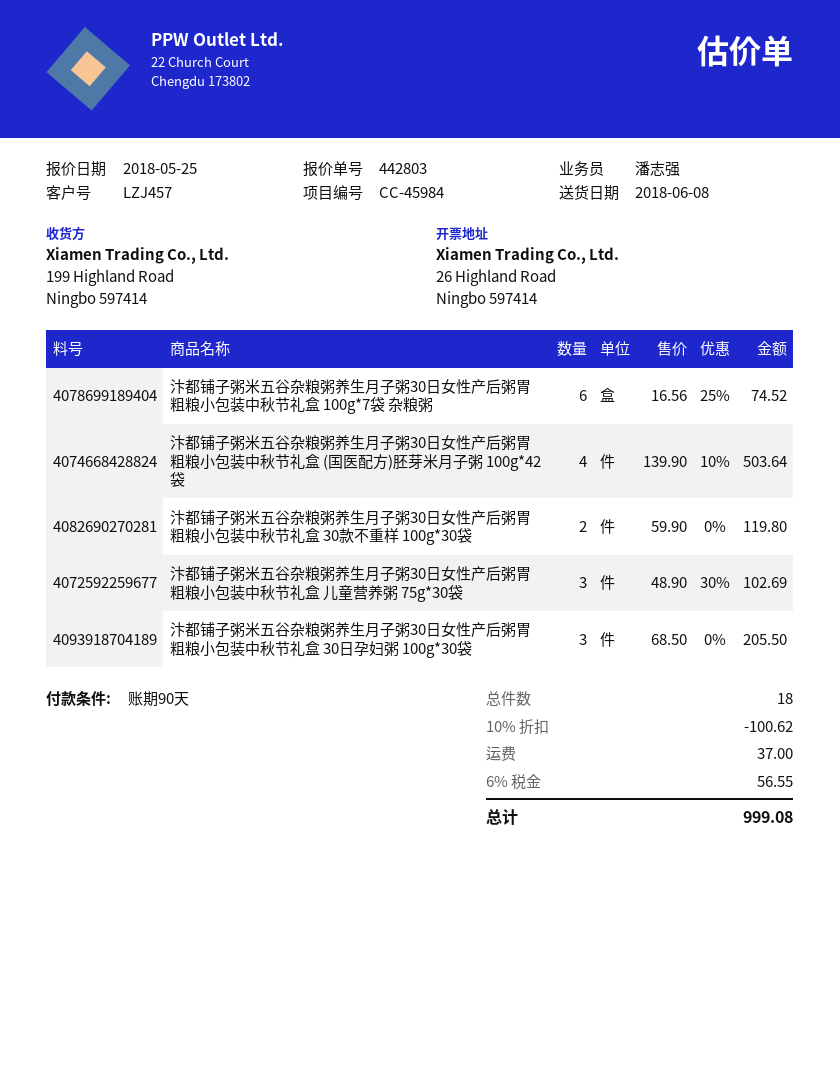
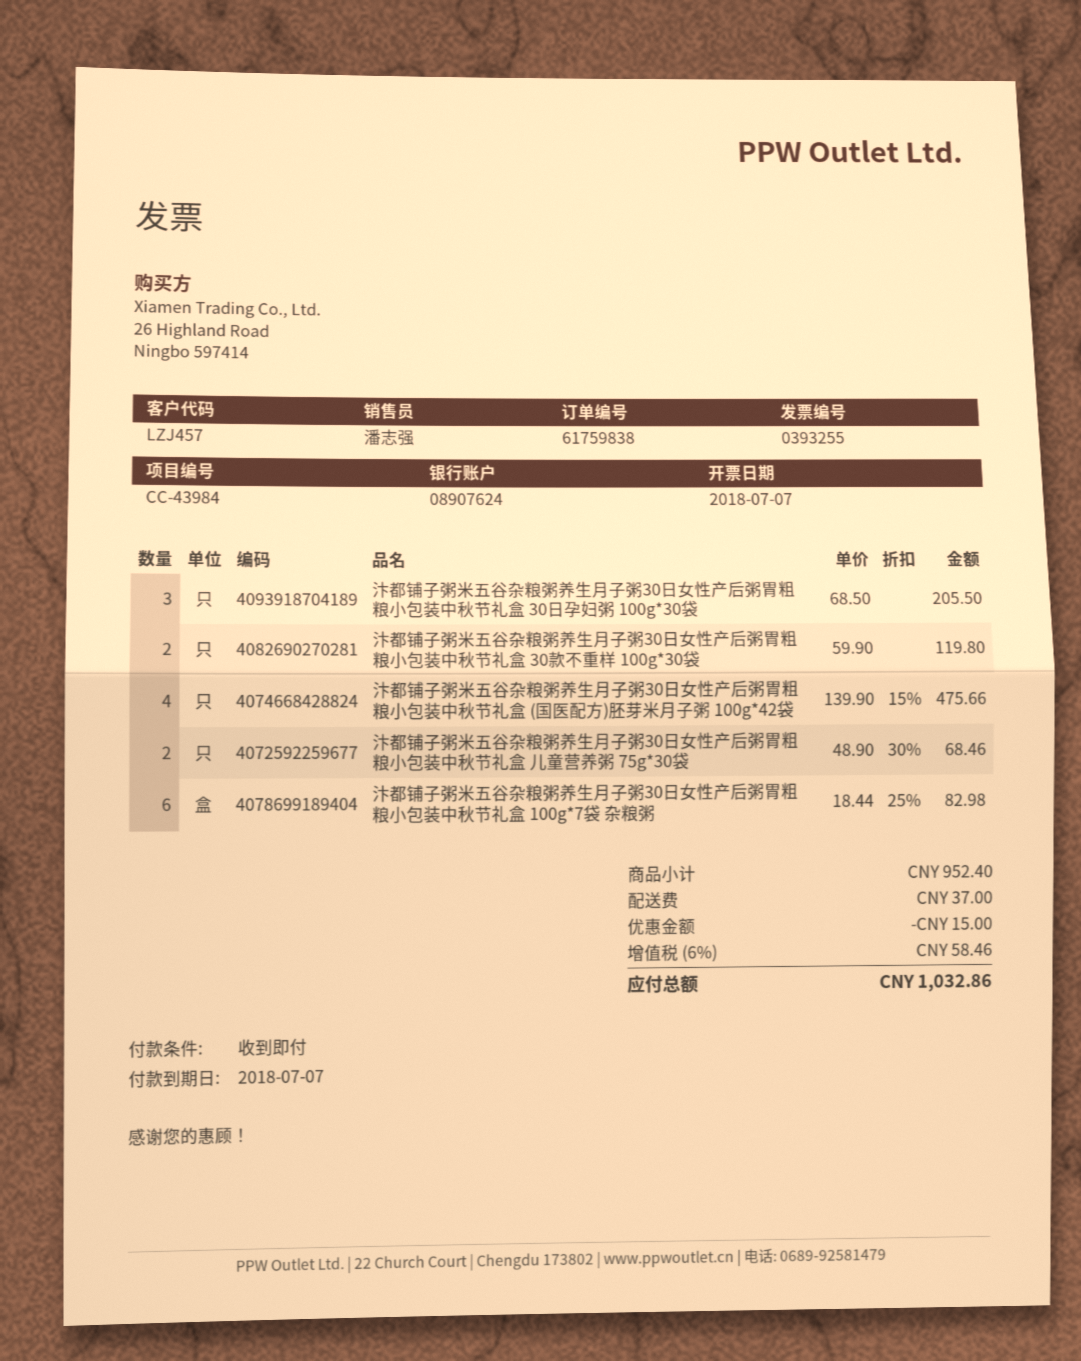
payment terms: 90 days -> on receipt
reference: CC-45984 -> CC-43984
汴都铺子粥米五谷杂粮粥养生月子粥30日女性产后粥胃粗粮小包装中秋节礼盒 100g*7袋 杂粮粥: 6 x 16.56 - 25% = 74.52 -> 6 x 18.44 - 25% = 82.98
汴都铺子粥米五谷杂粮粥养生月子粥30日女性产后粥胃粗粮小包装中秋节礼盒 (国医配方)胚芽米月子粥 100g*42袋: 4 x 139.90 - 10% = 503.64 -> 4 x 139.90 - 15% = 475.66
汴都铺子粥米五谷杂粮粥养生月子粥30日女性产后粥胃粗粮小包装中秋节礼盒 儿童营养粥 75g*30袋: 3 x 48.90 - 30% = 102.69 -> 2 x 48.90 - 30% = 68.46
discount: 100.62 -> 15.00
tax: 6% = 56.55 -> 6% = 58.46
total: 999.08 -> 1032.86

